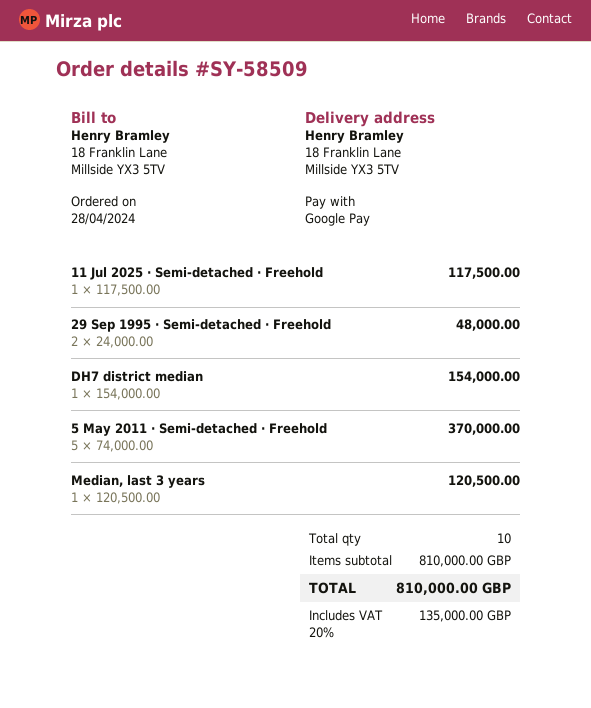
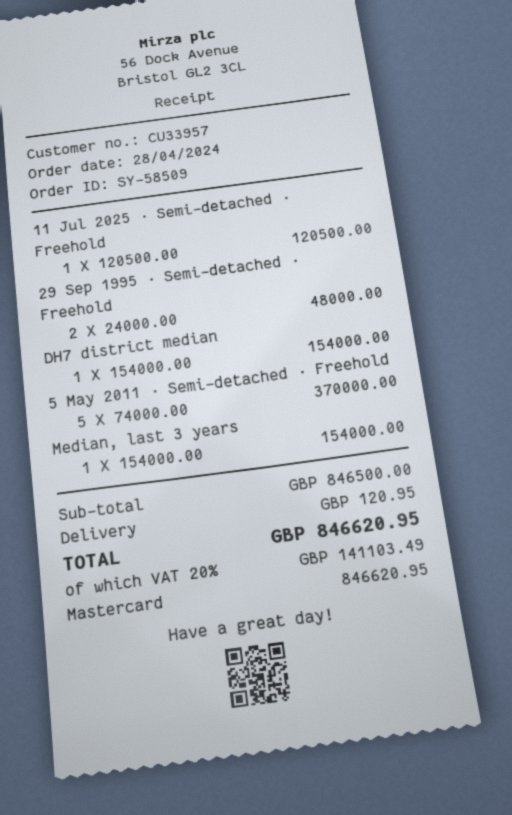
payment method: Google Pay -> Mastercard
11 Jul 2025 · Semi-detached · Freehold: 1 x 117500.00 = 117500.00 -> 1 x 120500.00 = 120500.00
Median, last 3 years: 1 x 120500.00 = 120500.00 -> 1 x 154000.00 = 154000.00
subtotal: 810000.00 -> 846500.00
shipping: none -> 120.95
tax: 20% = 135000.00 -> 20% = 141103.49
total: 810000.00 -> 846620.95

